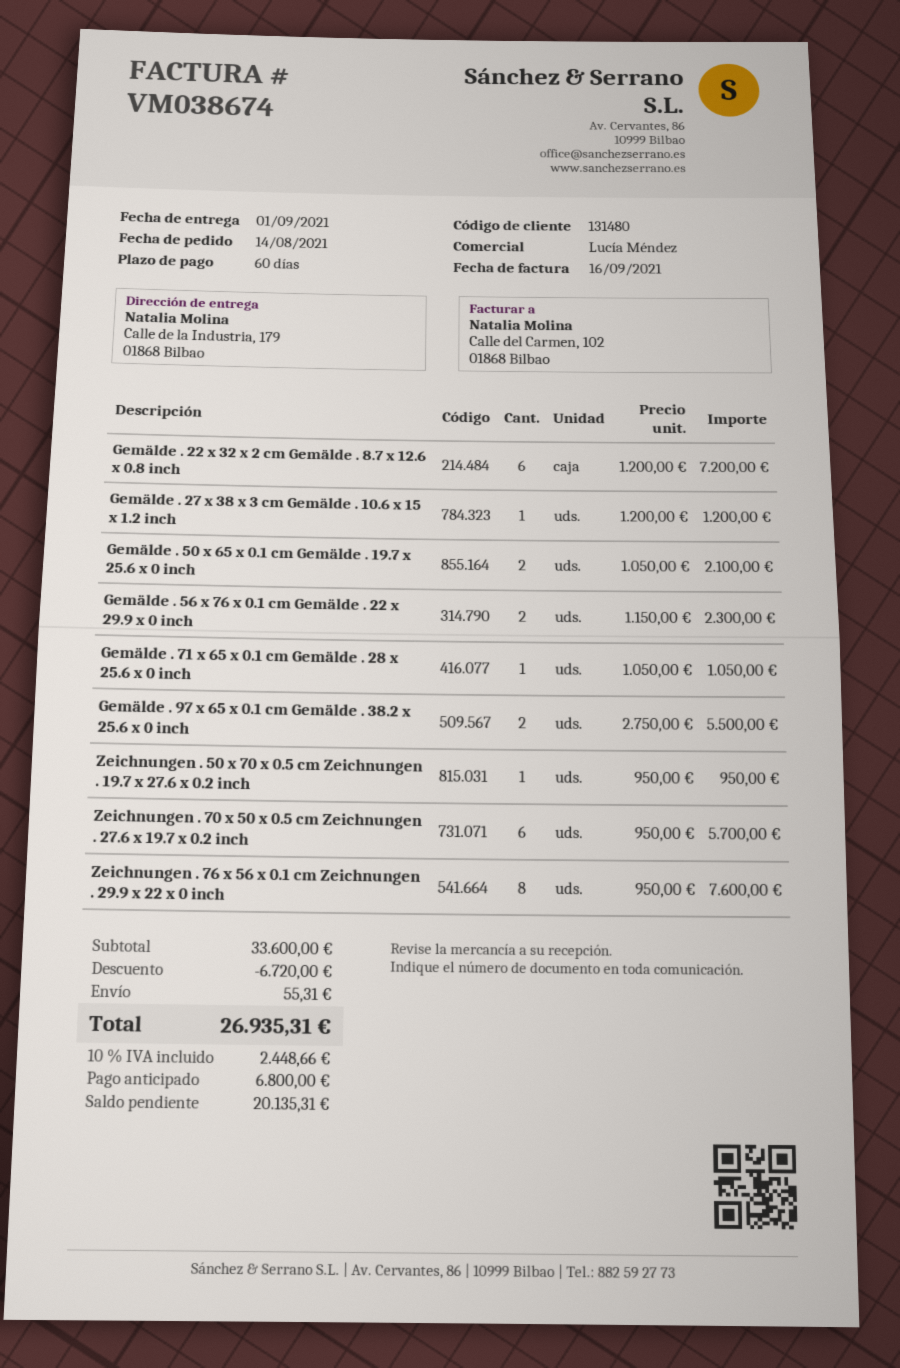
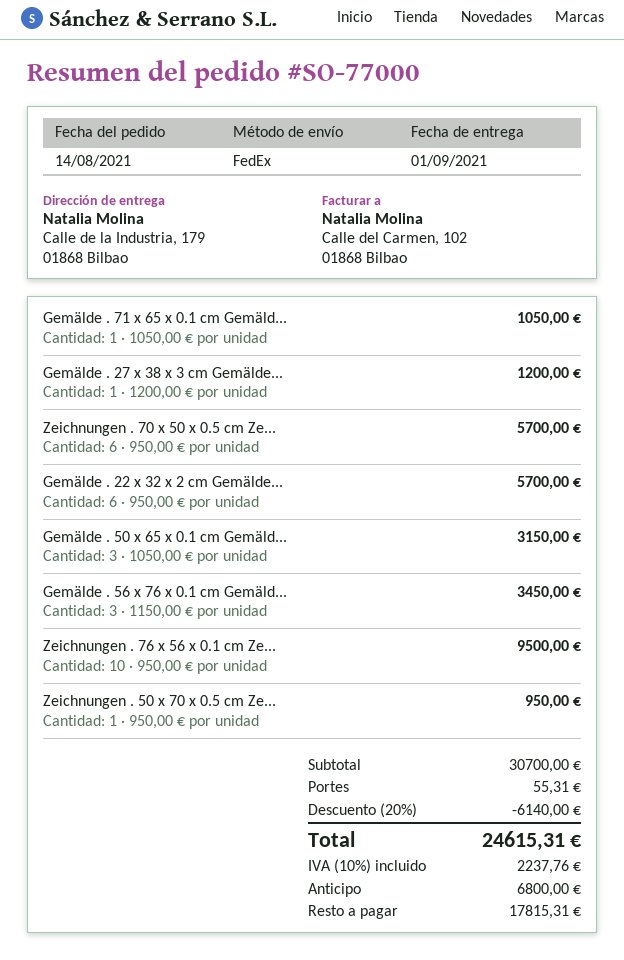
Gemälde . 22 x 32 x 2 cm Gemälde . 8.7 x 12.6 x 0.8 inch: 6 x 1200.00 = 7200.00 -> 6 x 950.00 = 5700.00
Gemälde . 50 x 65 x 0.1 cm Gemälde . 19.7 x 25.6 x 0 inch: 2 x 1050.00 = 2100.00 -> 3 x 1050.00 = 3150.00
Gemälde . 56 x 76 x 0.1 cm Gemälde . 22 x 29.9 x 0 inch: 2 x 1150.00 = 2300.00 -> 3 x 1150.00 = 3450.00
Gemälde . 97 x 65 x 0.1 cm Gemälde . 38.2 x 25.6 x 0 inch: 2 x 2750.00 = 5500.00 -> none
Zeichnungen . 76 x 56 x 0.1 cm Zeichnungen . 29.9 x 22 x 0 inch: 8 x 950.00 = 7600.00 -> 10 x 950.00 = 9500.00
subtotal: 33600.00 -> 30700.00
discount: 6720.00 -> 6140.00
tax: 10% = 2448.66 -> 10% = 2237.76
total: 26935.31 -> 24615.31
balance: 20135.31 -> 17815.31

